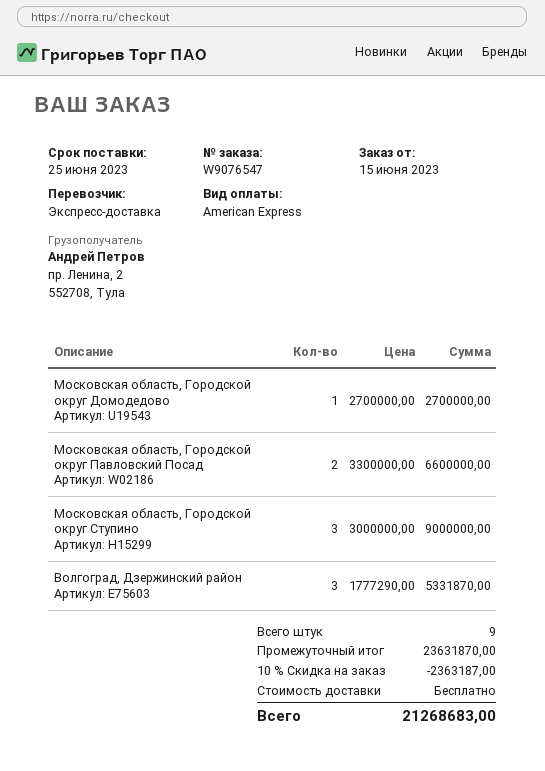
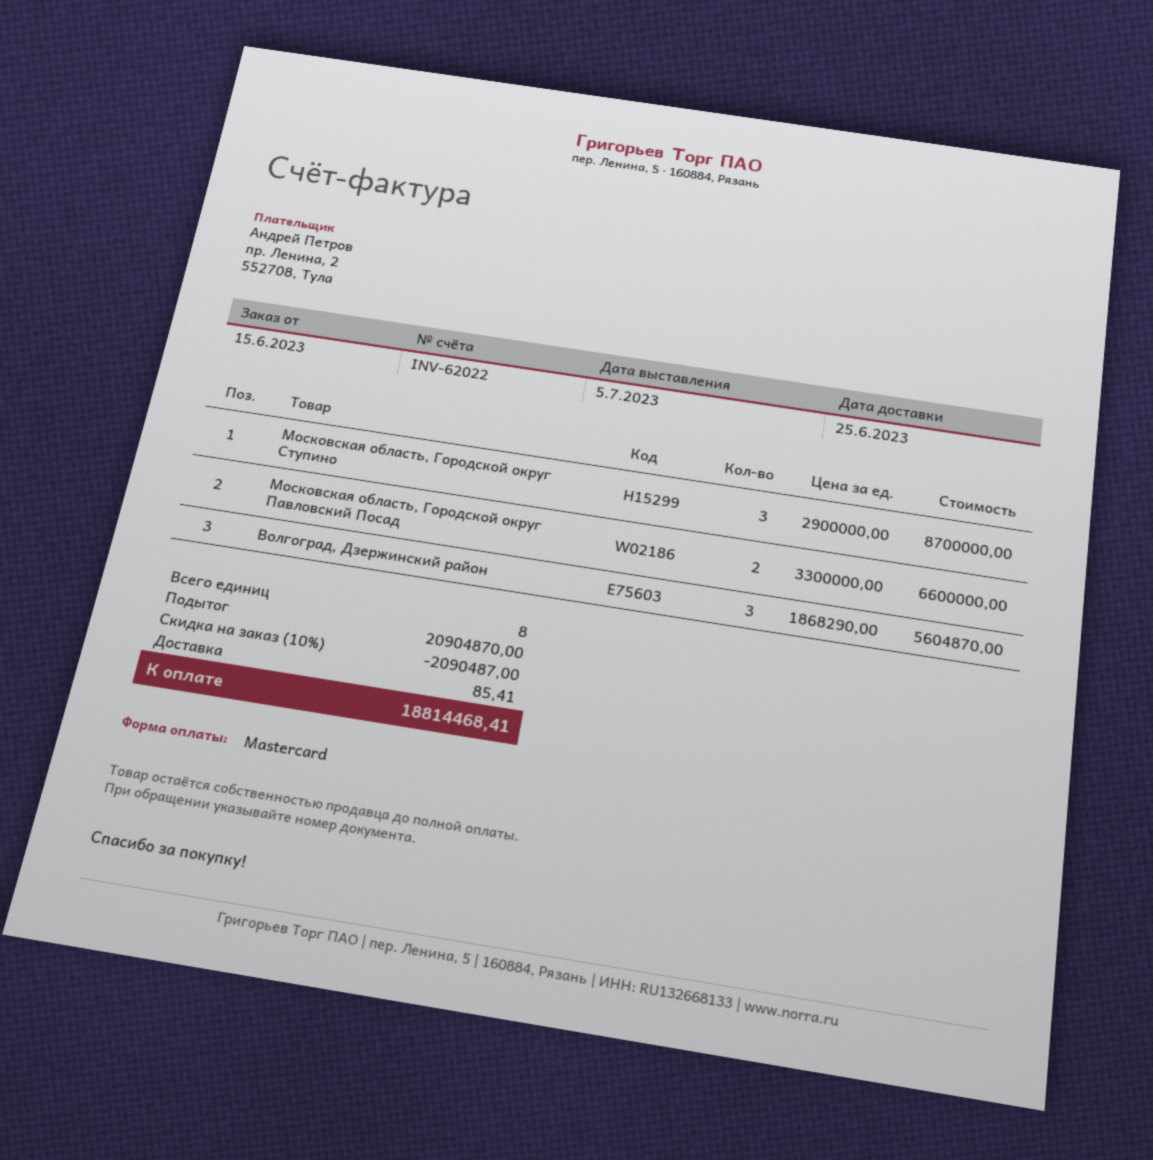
payment method: American Express -> Mastercard
Московская область, Городской округ Домодедово: 1 x 2700000.00 = 2700000.00 -> none
Московская область, Городской округ Ступино: 3 x 3000000.00 = 9000000.00 -> 3 x 2900000.00 = 8700000.00
Волгоград, Дзержинский район: 3 x 1777290.00 = 5331870.00 -> 3 x 1868290.00 = 5604870.00
total quantity: 9 -> 8
subtotal: 23631870.00 -> 20904870.00
discount: 10% = 2363187.00 -> 10% = 2090487.00
shipping: 0.00 -> 85.41
total: 21268683.00 -> 18814468.41

